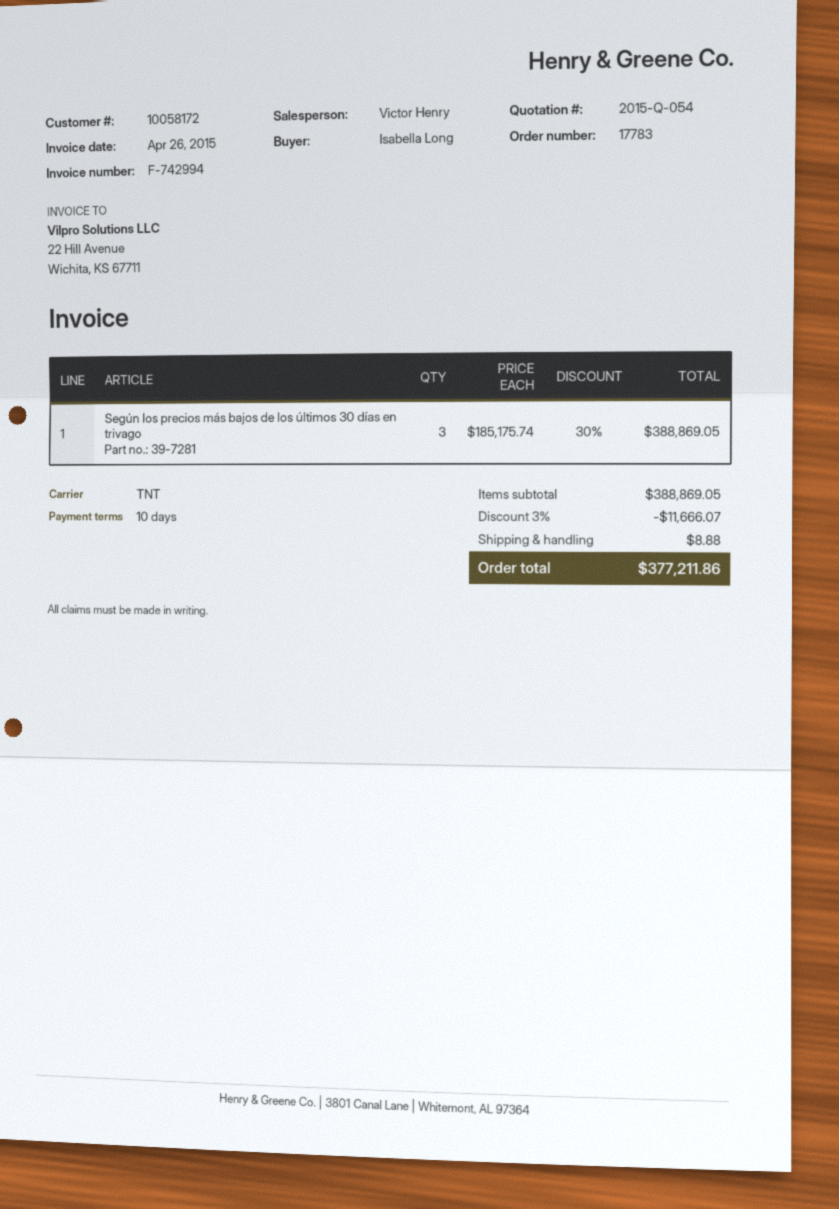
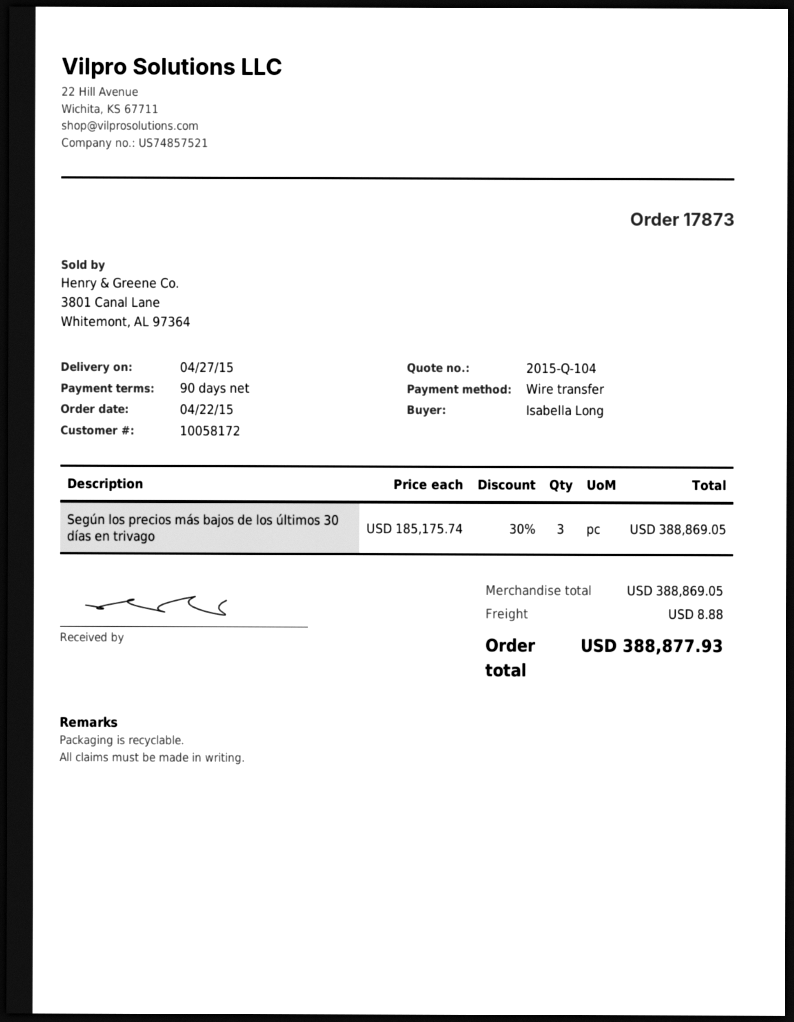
quote number: 2015-Q-054 -> 2015-Q-104
order number: 17783 -> 17873
payment terms: 10 days -> 90 days
discount: 3% = 11666.07 -> none
total: 377211.86 -> 388877.93

